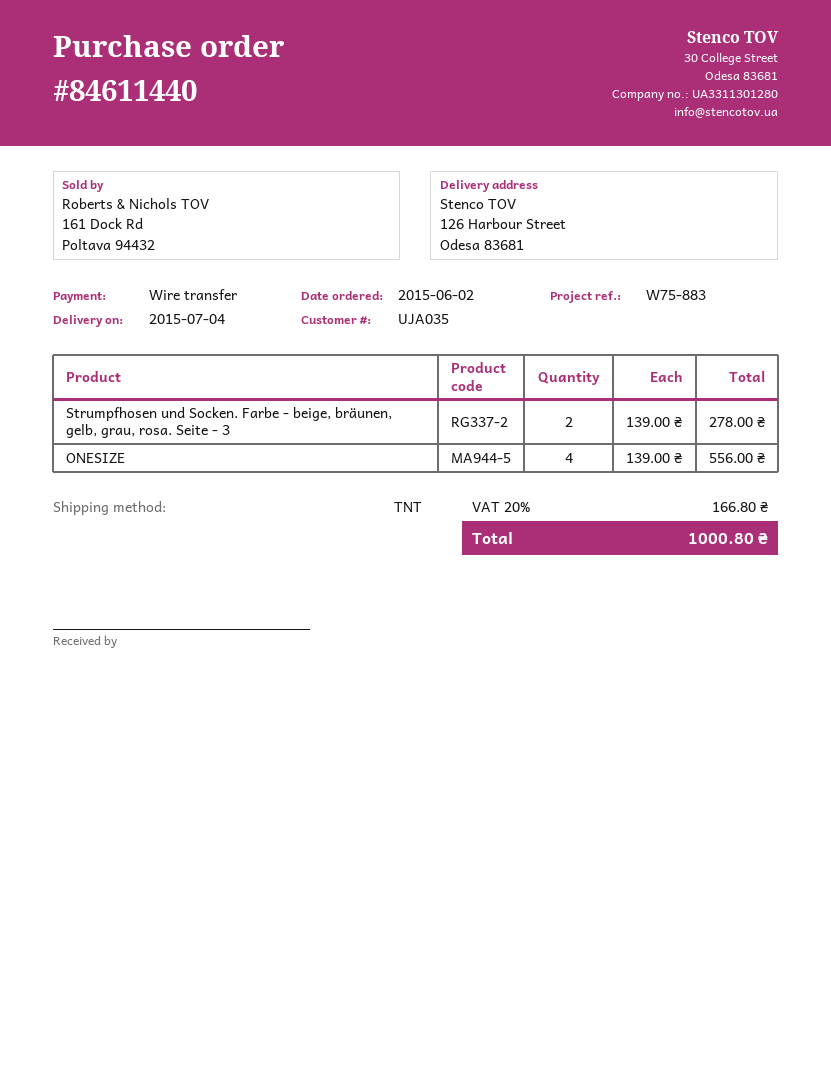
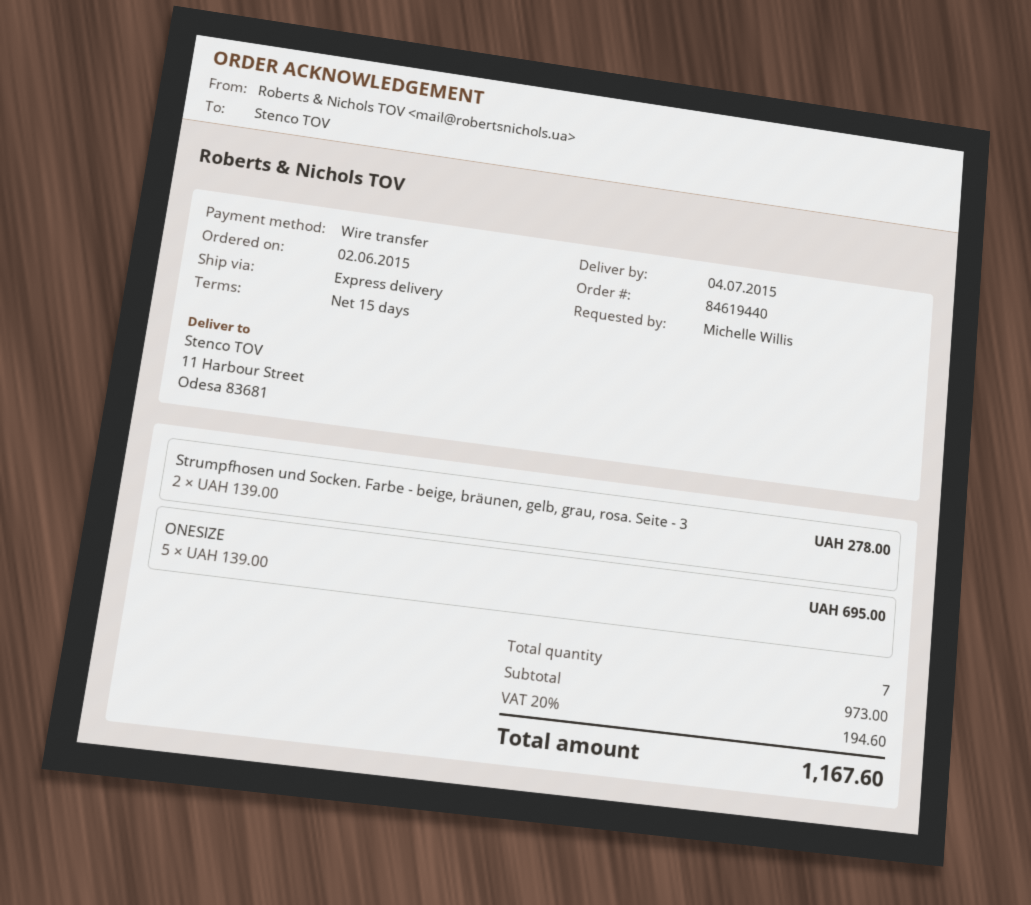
order number: 84611440 -> 84619440
shipping method: TNT -> express
ship to: 126 Harbour Street, Odesa 83681 -> 11 Harbour Street, Odesa 83681
ONESIZE: 4 x 139.00 = 556.00 -> 5 x 139.00 = 695.00
tax: 20% = 166.80 -> 20% = 194.60
total: 1000.80 -> 1167.60

